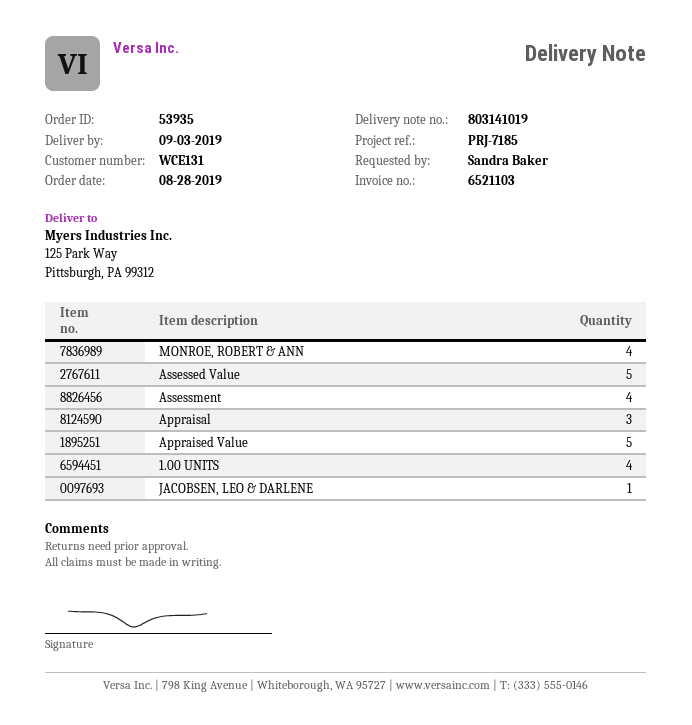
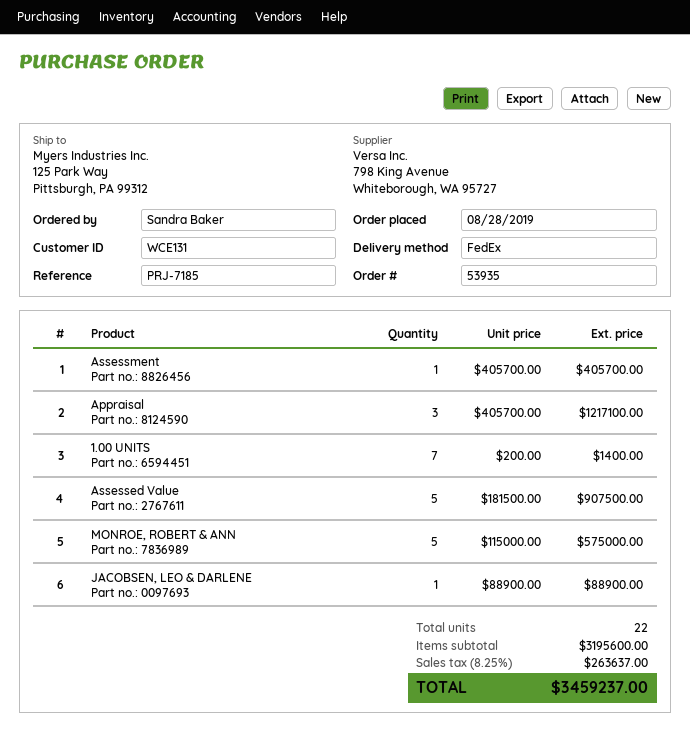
MONROE, ROBERT & ANN: 4 -> 5
Assessment: 4 -> 1
Appraised Value: 5 -> none
1.00 UNITS: 4 -> 7

